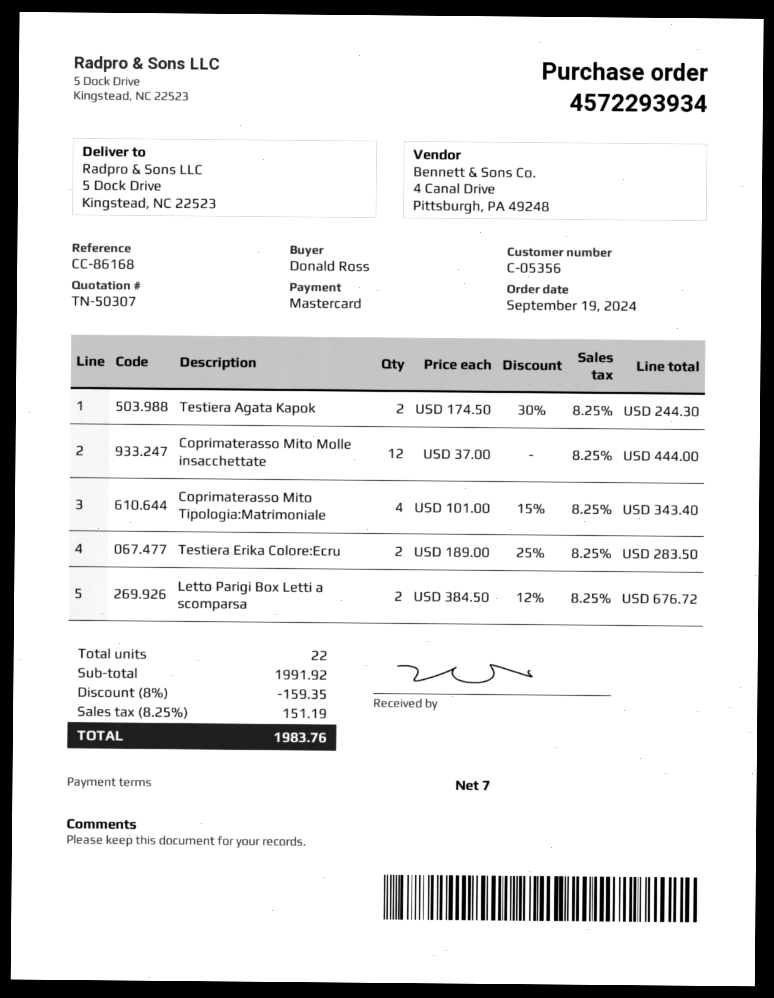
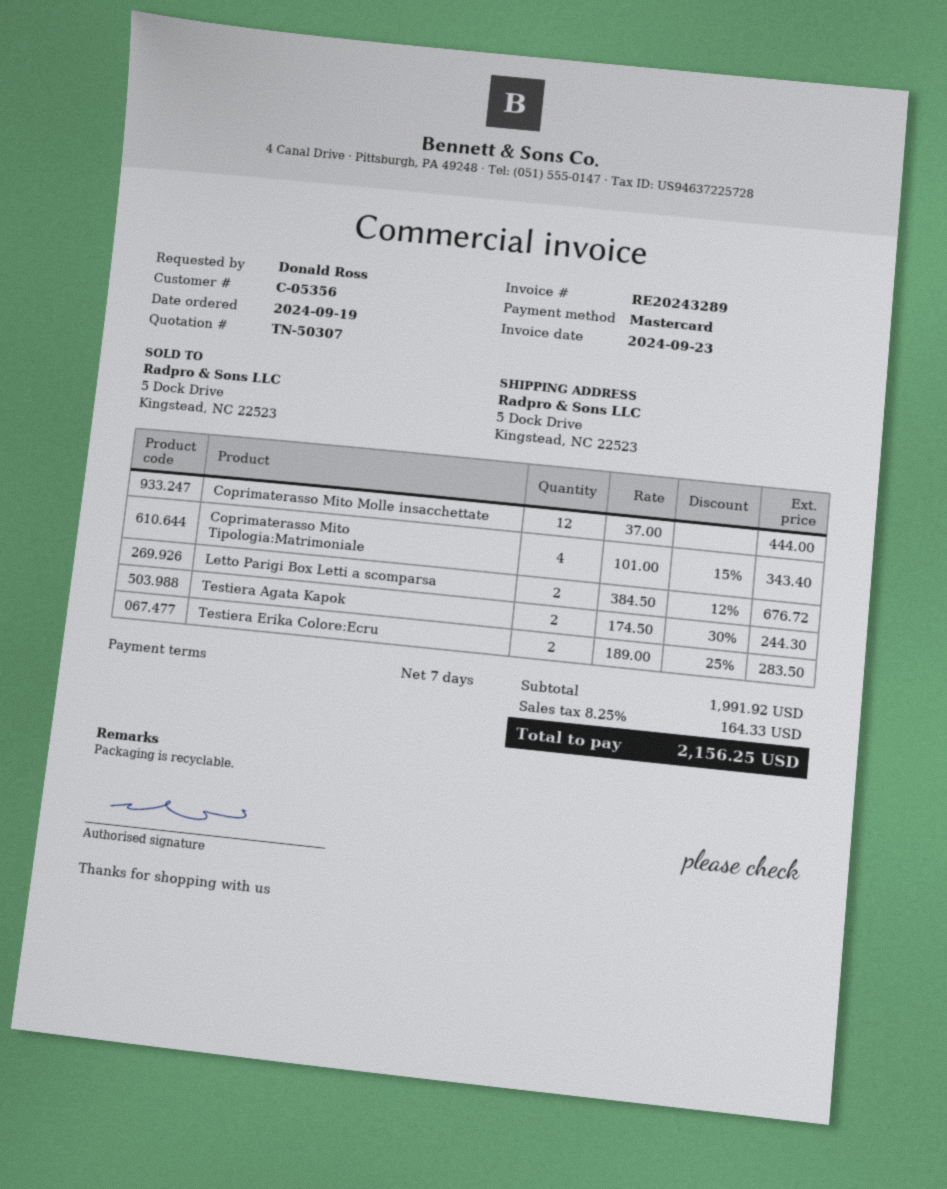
discount: 8% = 159.35 -> none
tax: 8.25% = 151.19 -> 8.25% = 164.33
total: 1983.76 -> 2156.25

